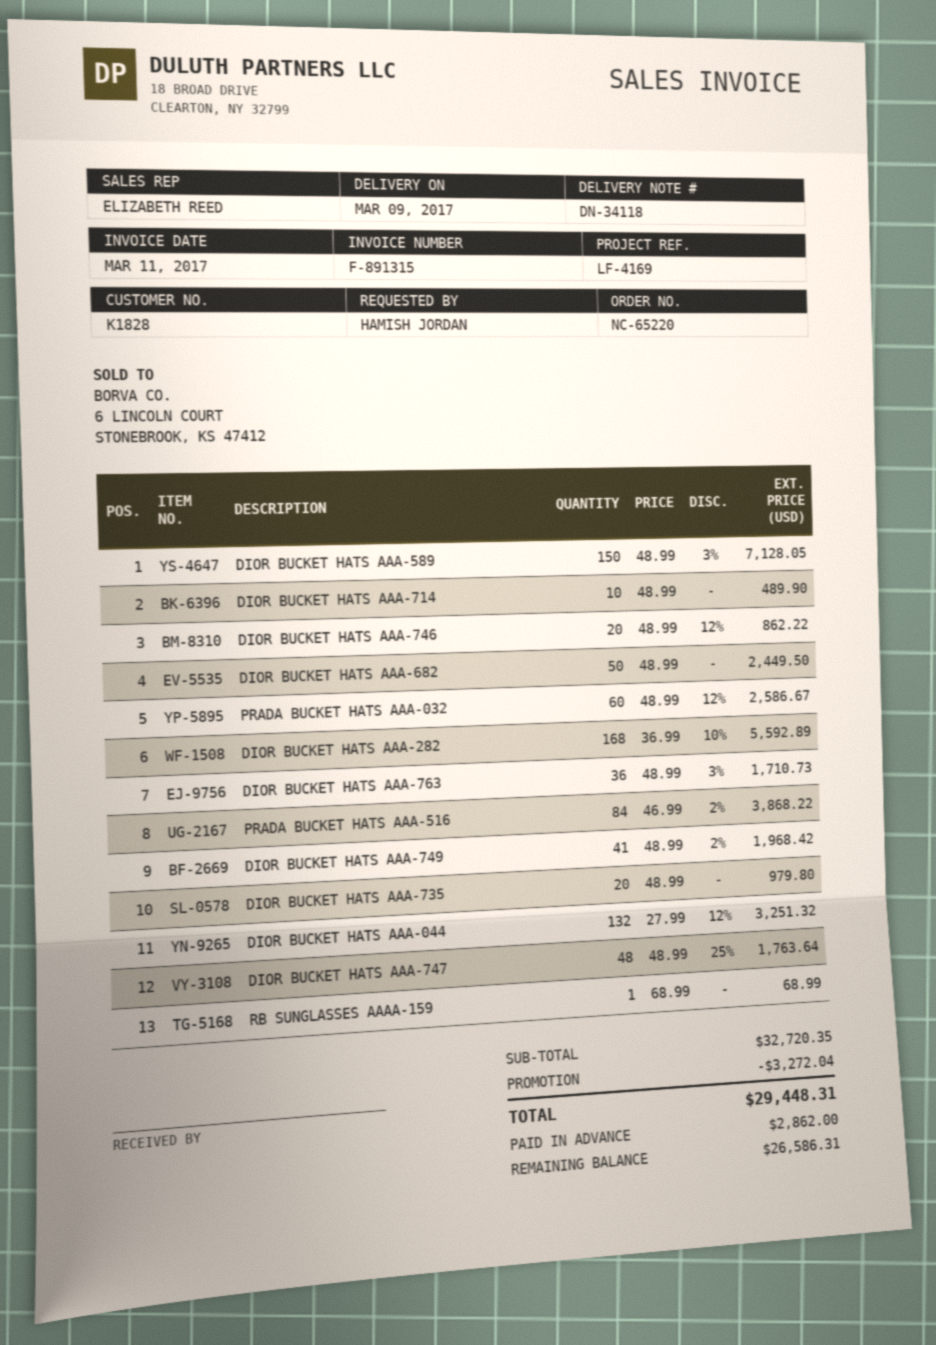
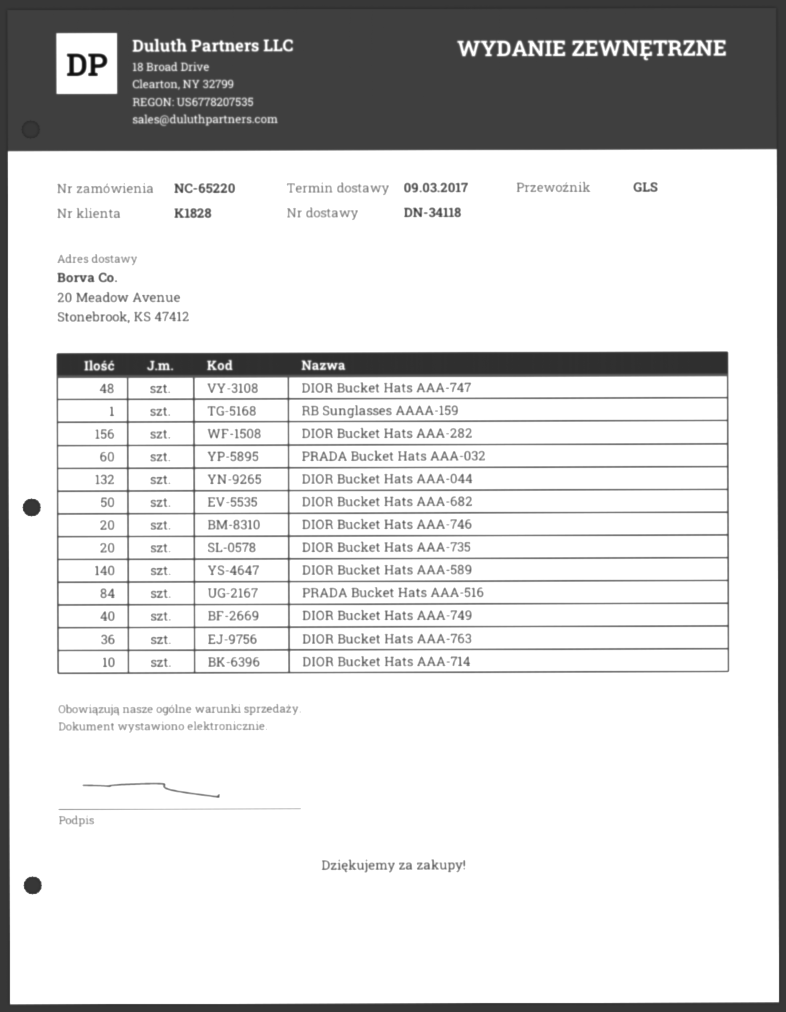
DIOR BUCKET HATS AAA-589: 150 -> 140
DIOR BUCKET HATS AAA-282: 168 -> 156
DIOR BUCKET HATS AAA-749: 41 -> 40

